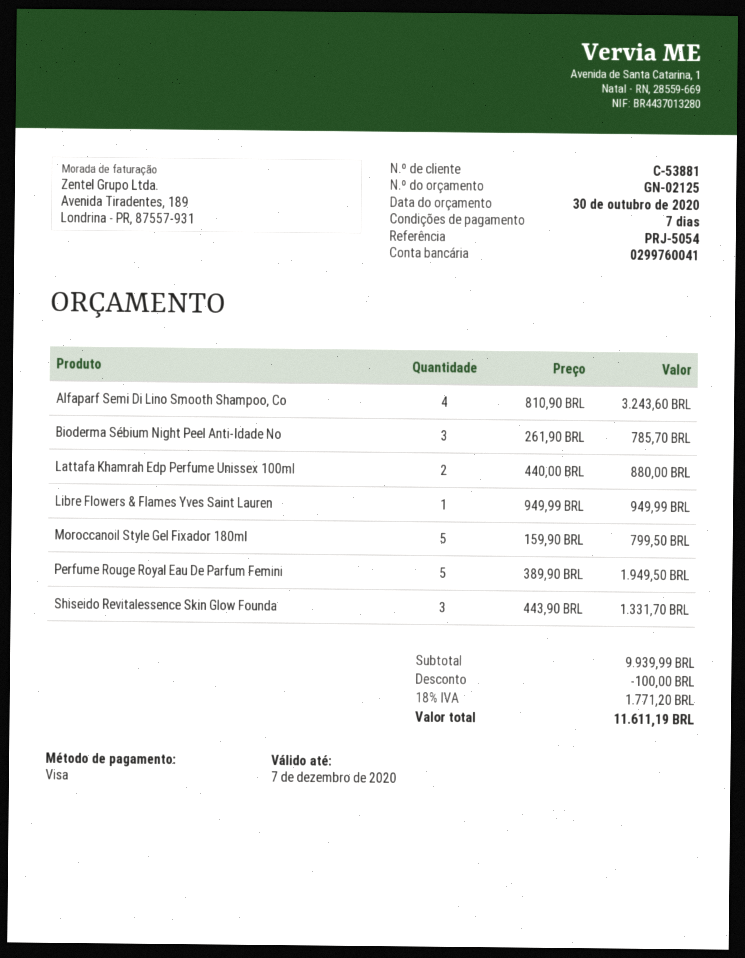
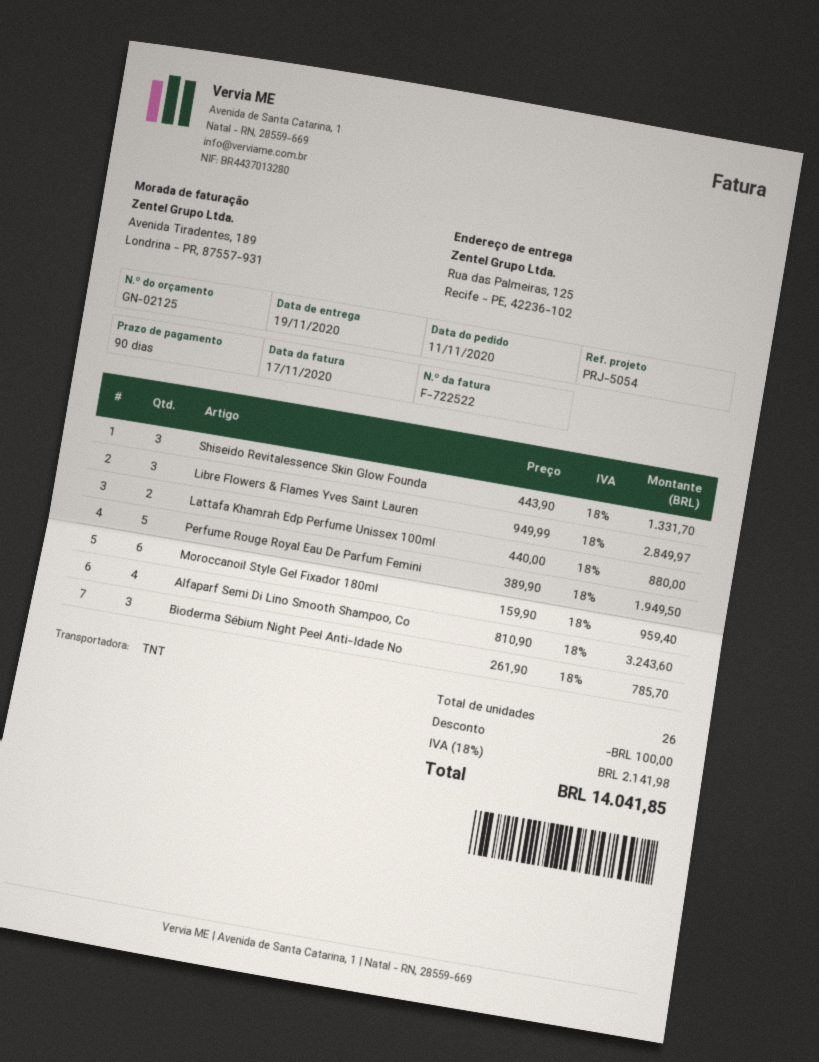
payment terms: 7 days -> 90 days
Libre Flowers & Flames Yves Saint Lauren: 1 x 949.99 = 949.99 -> 3 x 949.99 = 2849.97
Moroccanoil Style Gel Fixador 180ml: 5 x 159.90 = 799.50 -> 6 x 159.90 = 959.40
tax: 18% = 1771.20 -> 18% = 2141.98
total: 11611.19 -> 14041.85

